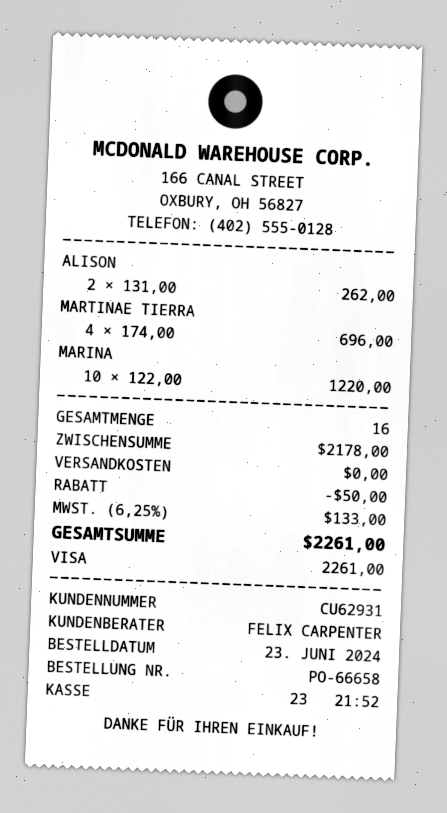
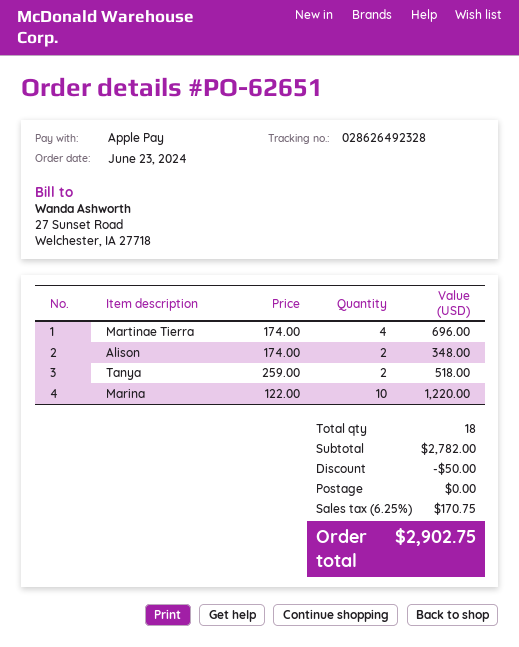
order number: PO-66658 -> PO-62651
payment method: Visa -> Apple Pay
ALISON: 2 x 131.00 = 262.00 -> 2 x 174.00 = 348.00
Tanya: none -> 2 x 259.00 = 518.00
total quantity: 16 -> 18
subtotal: 2178.00 -> 2782.00
tax: 6.25% = 133.00 -> 6.25% = 170.75
total: 2261.00 -> 2902.75

